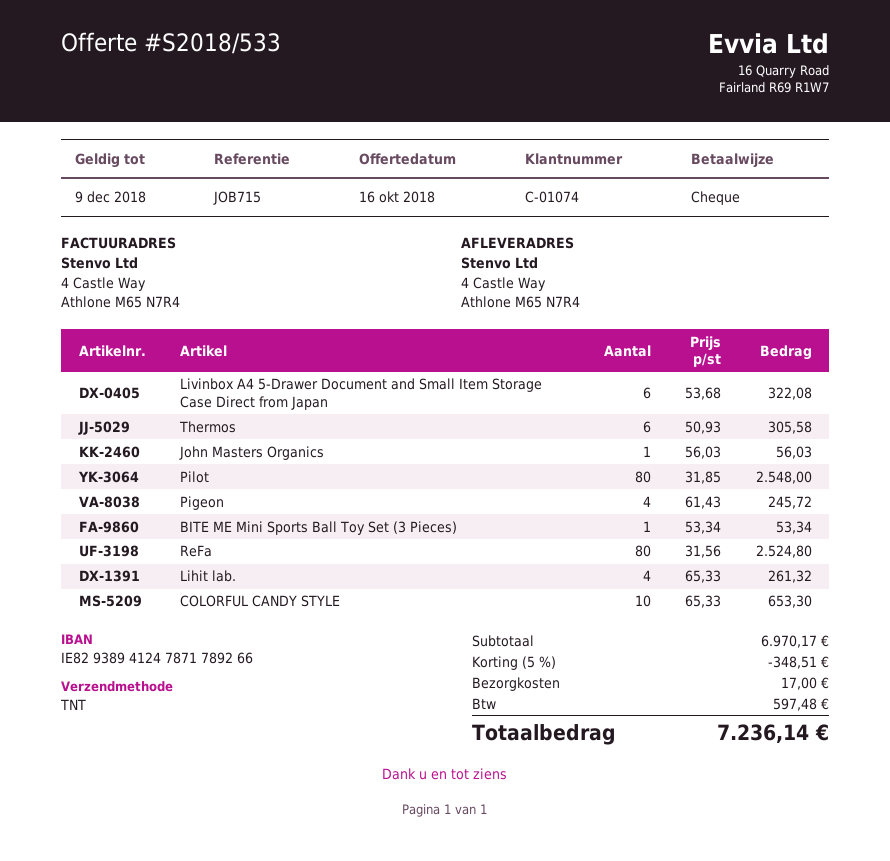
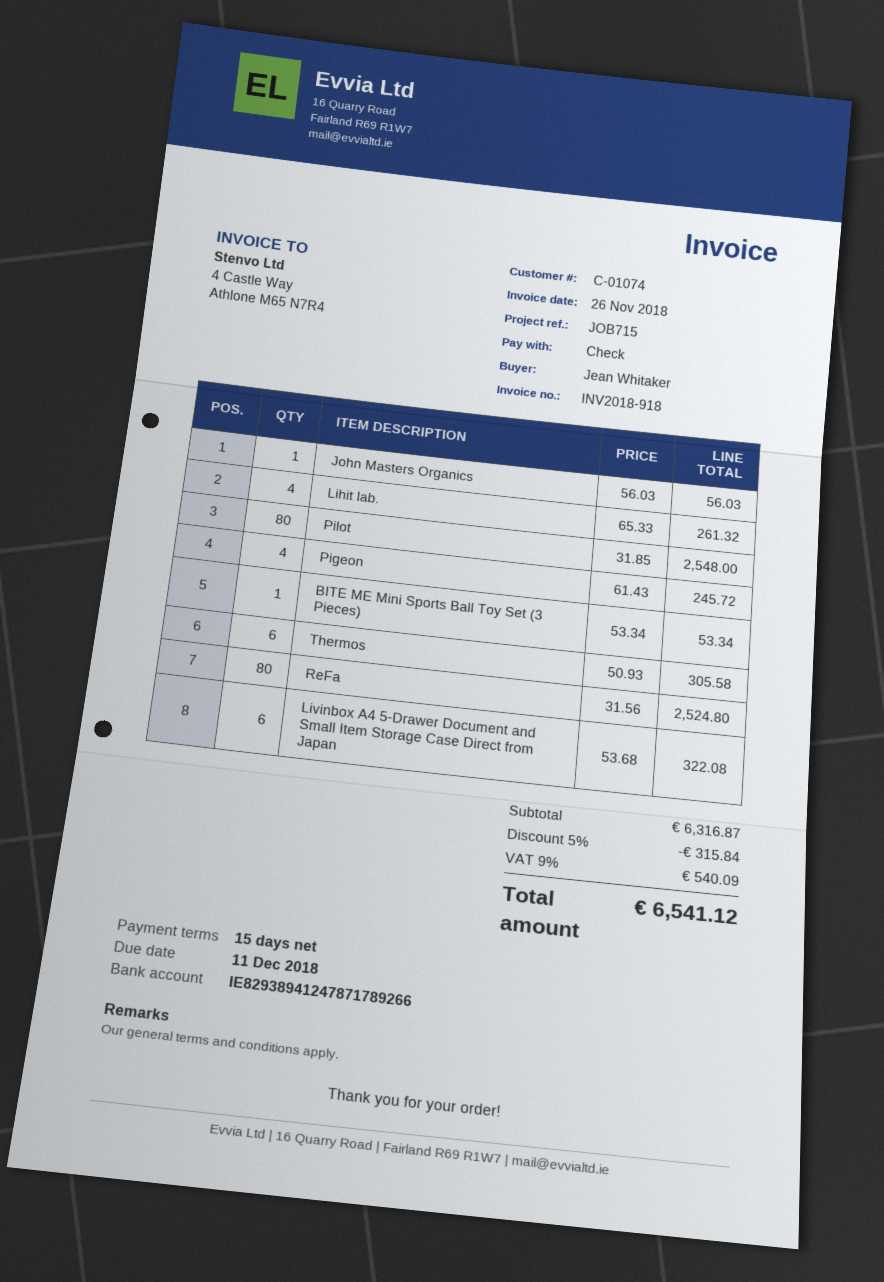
COLORFUL CANDY STYLE: 10 x 65.33 = 653.30 -> none
subtotal: 6970.17 -> 6316.87
discount: 5% = 348.51 -> 5% = 315.84
shipping: 17.00 -> none
tax: 597.48 -> 540.09
total: 7236.14 -> 6541.12

